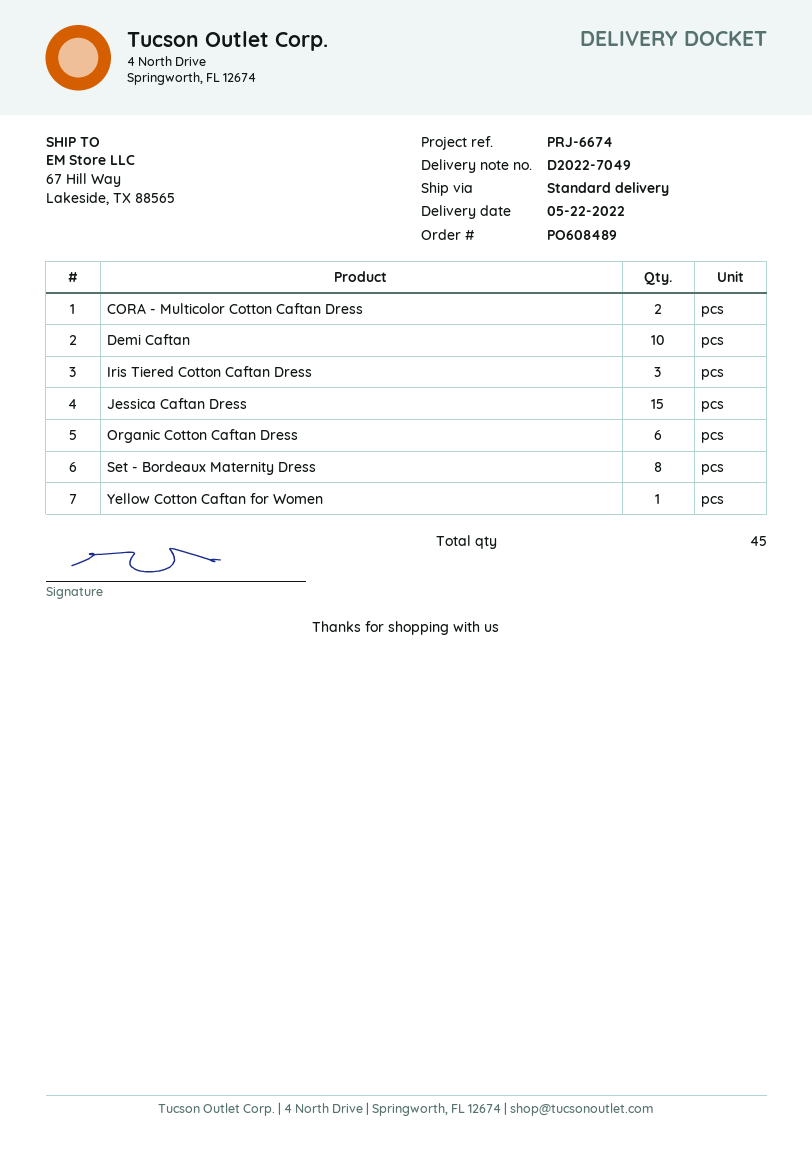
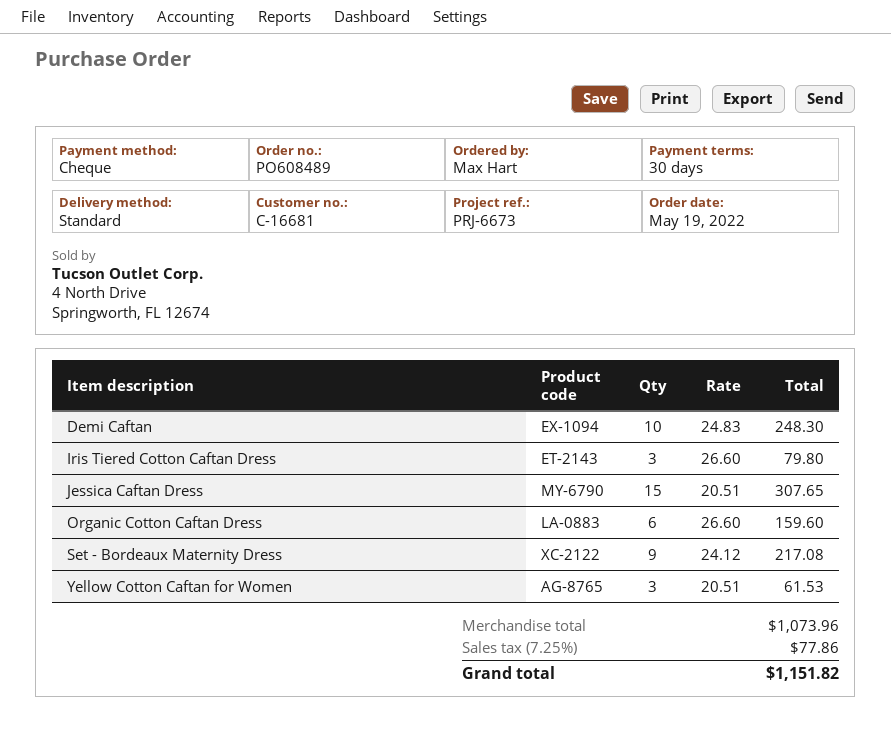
reference: PRJ-6674 -> PRJ-6673
CORA - Multicolor Cotton Caftan Dress: 2 -> none
Set - Bordeaux Maternity Dress: 8 -> 9
Yellow Cotton Caftan for Women: 1 -> 3

